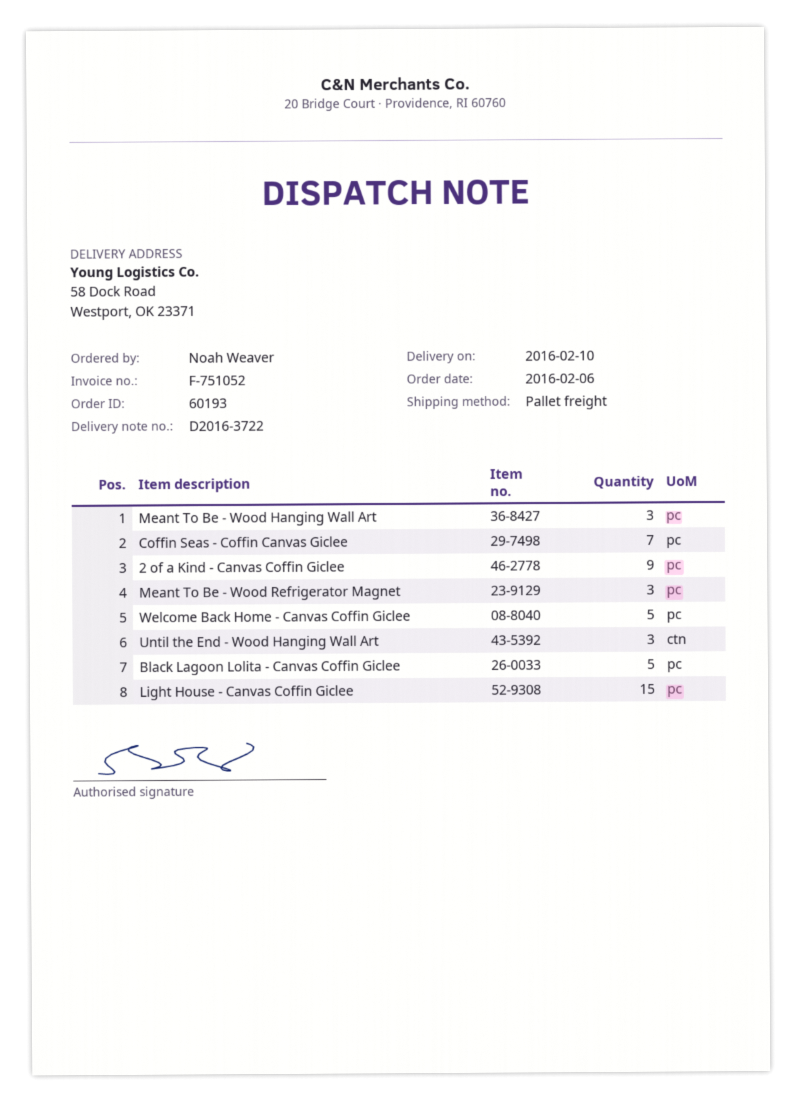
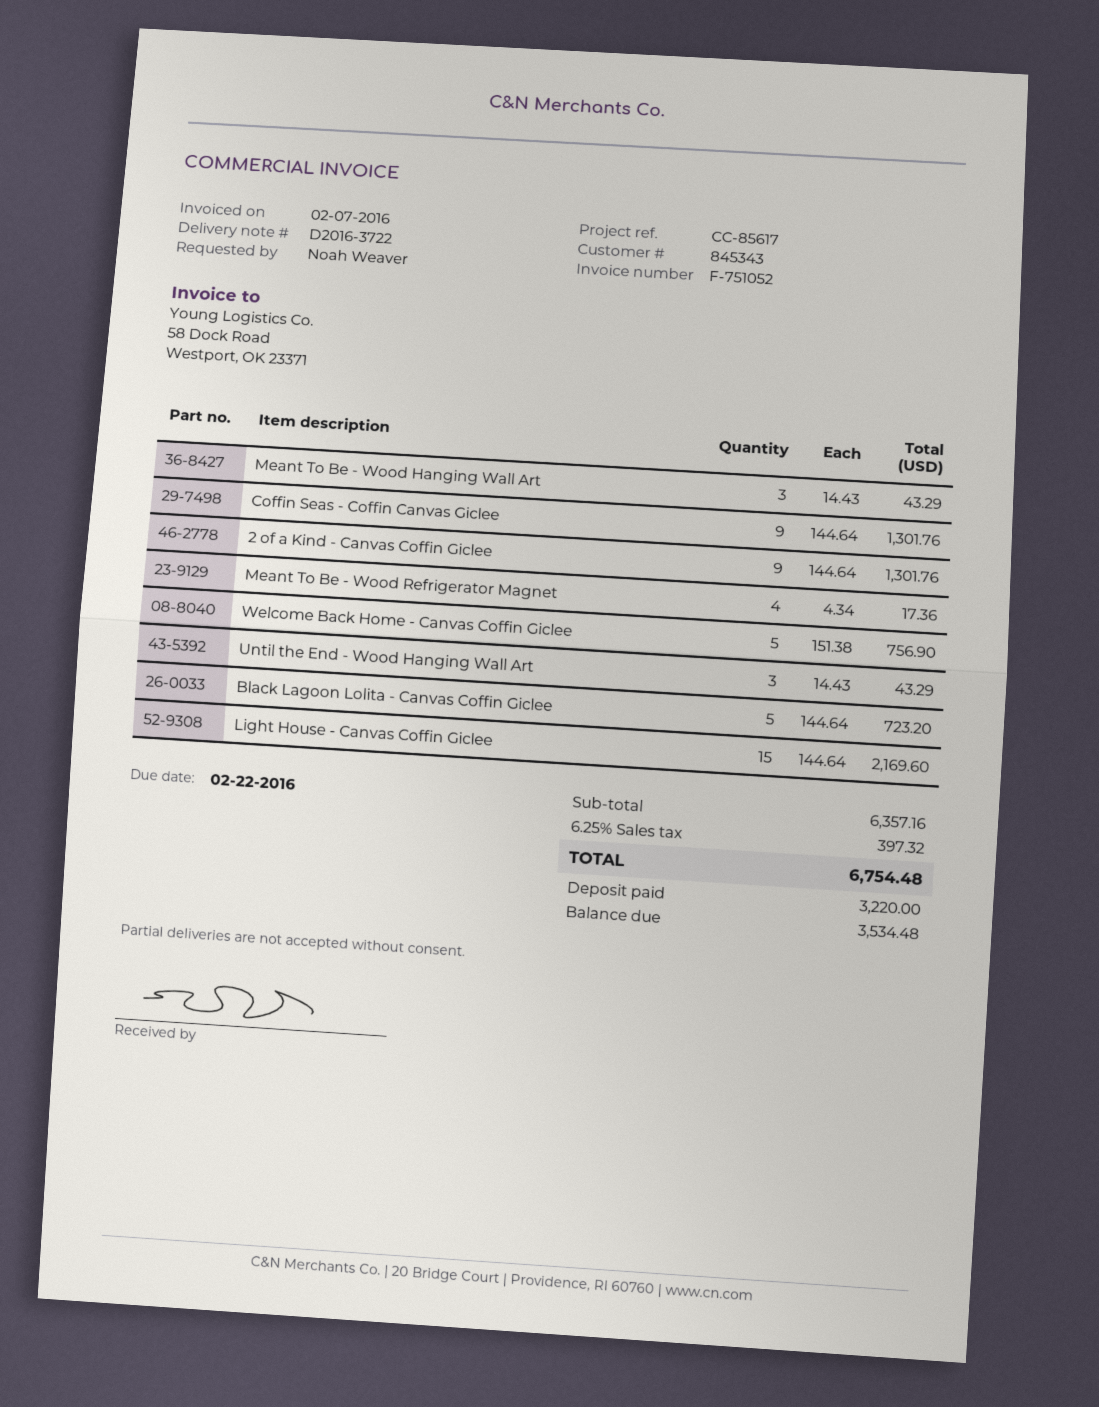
Coffin Seas - Coffin Canvas Giclee: 7 -> 9
Meant To Be - Wood Refrigerator Magnet: 3 -> 4

